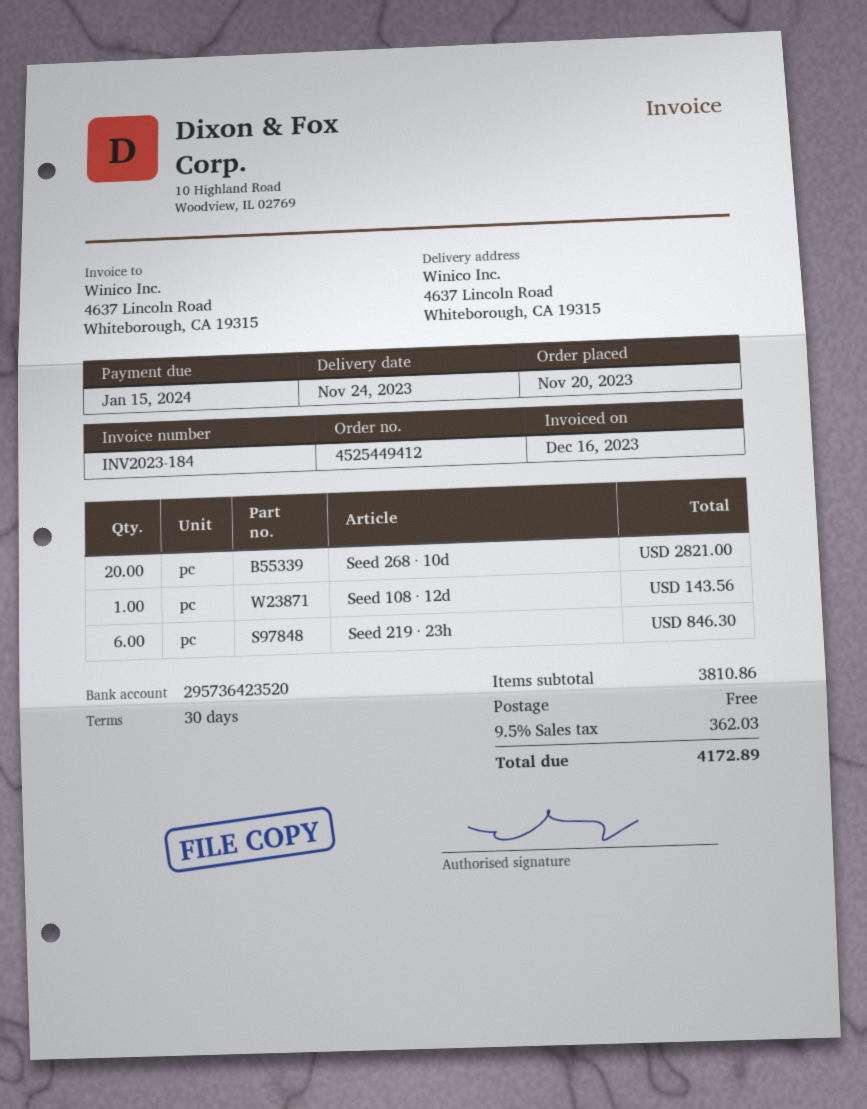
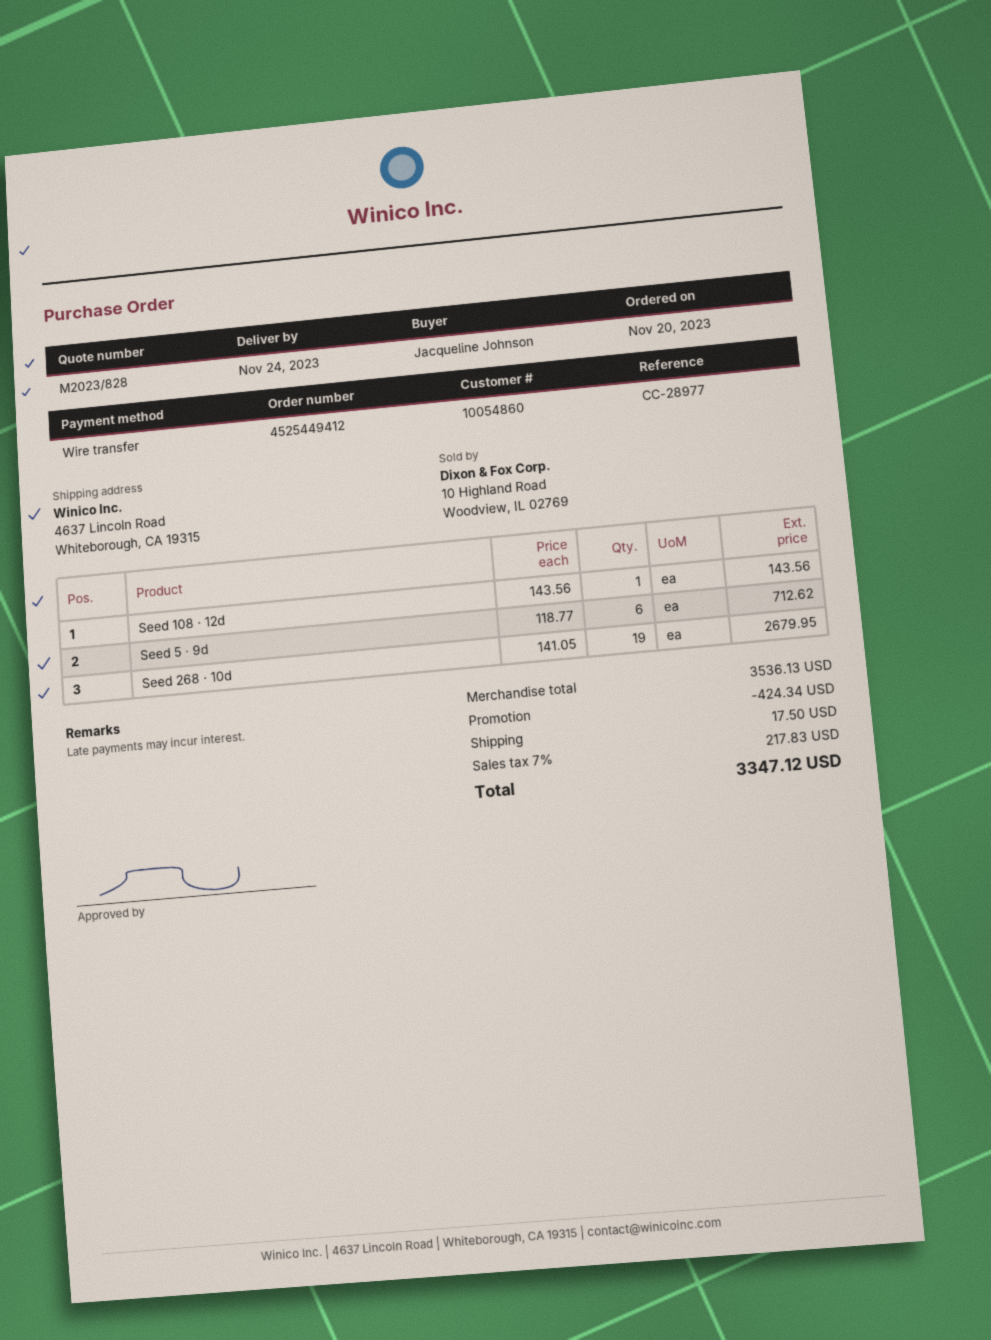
Seed 268 · 10d: 20 for 2821.00 -> 19 for 2679.95
Seed 219 · 23h: 6 for 846.30 -> none
Seed 5 · 9d: none -> 6 for 712.62
subtotal: 3810.86 -> 3536.13
discount: none -> 424.34
shipping: 0.00 -> 17.50
tax: 9.5% = 362.03 -> 7% = 217.83
total: 4172.89 -> 3347.12

